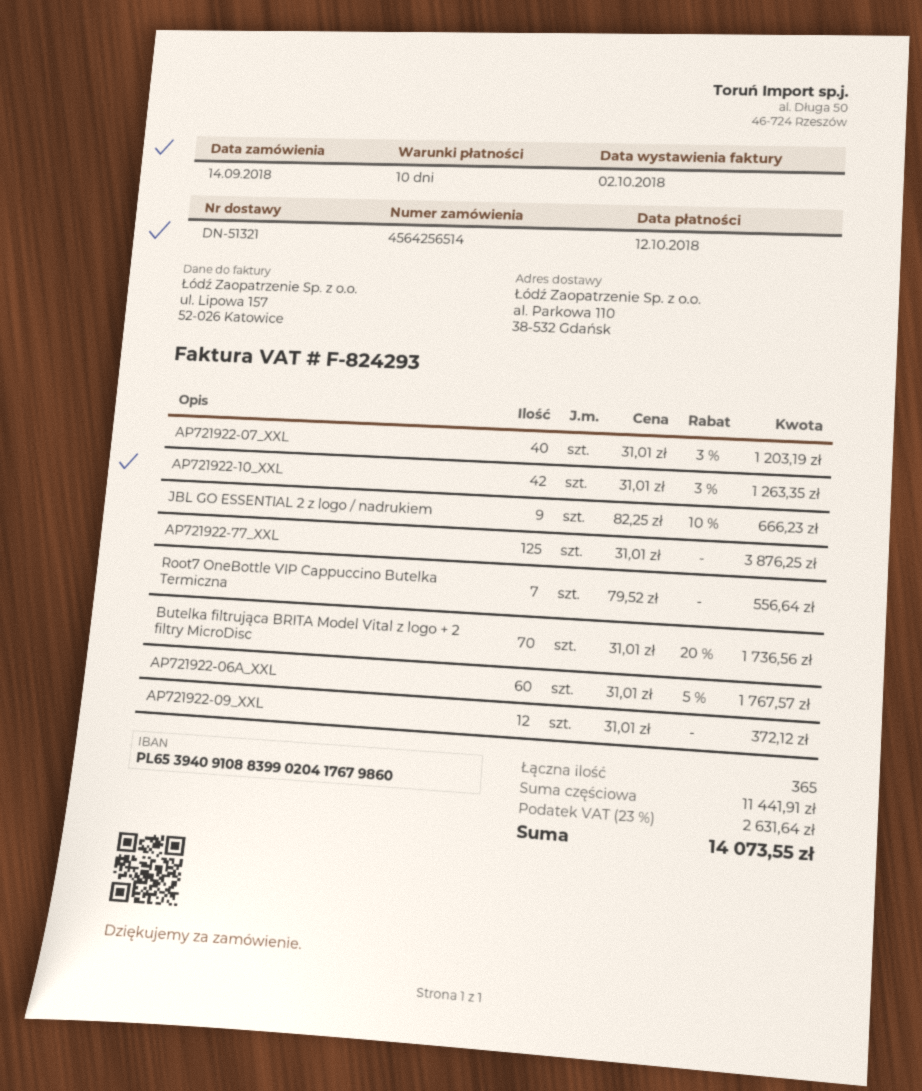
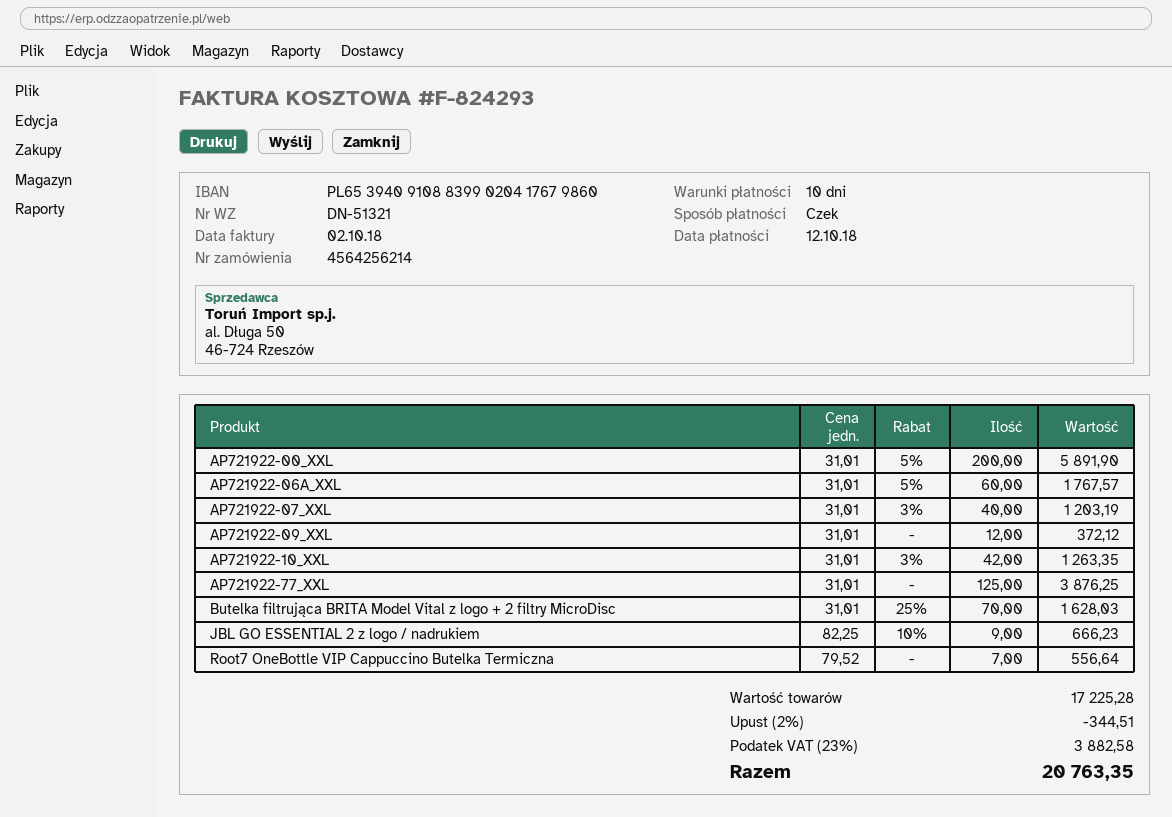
order number: 4564256514 -> 4564256214
Butelka filtrująca BRITA Model Vital z logo + 2 filtry MicroDisc: 70 x 31.01 - 20% = 1736.56 -> 70 x 31.01 - 25% = 1628.03
AP721922-00_XXL: none -> 200 x 31.01 - 5% = 5891.90
subtotal: 11441.91 -> 17225.28
discount: none -> 2% = 344.51
tax: 23% = 2631.64 -> 23% = 3882.58
total: 14073.55 -> 20763.35

